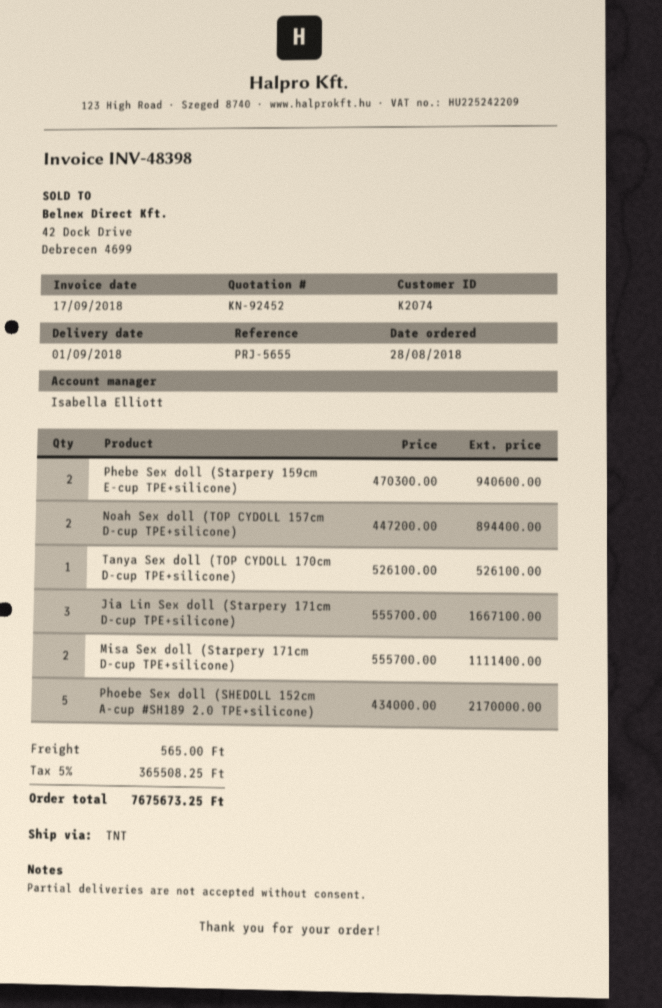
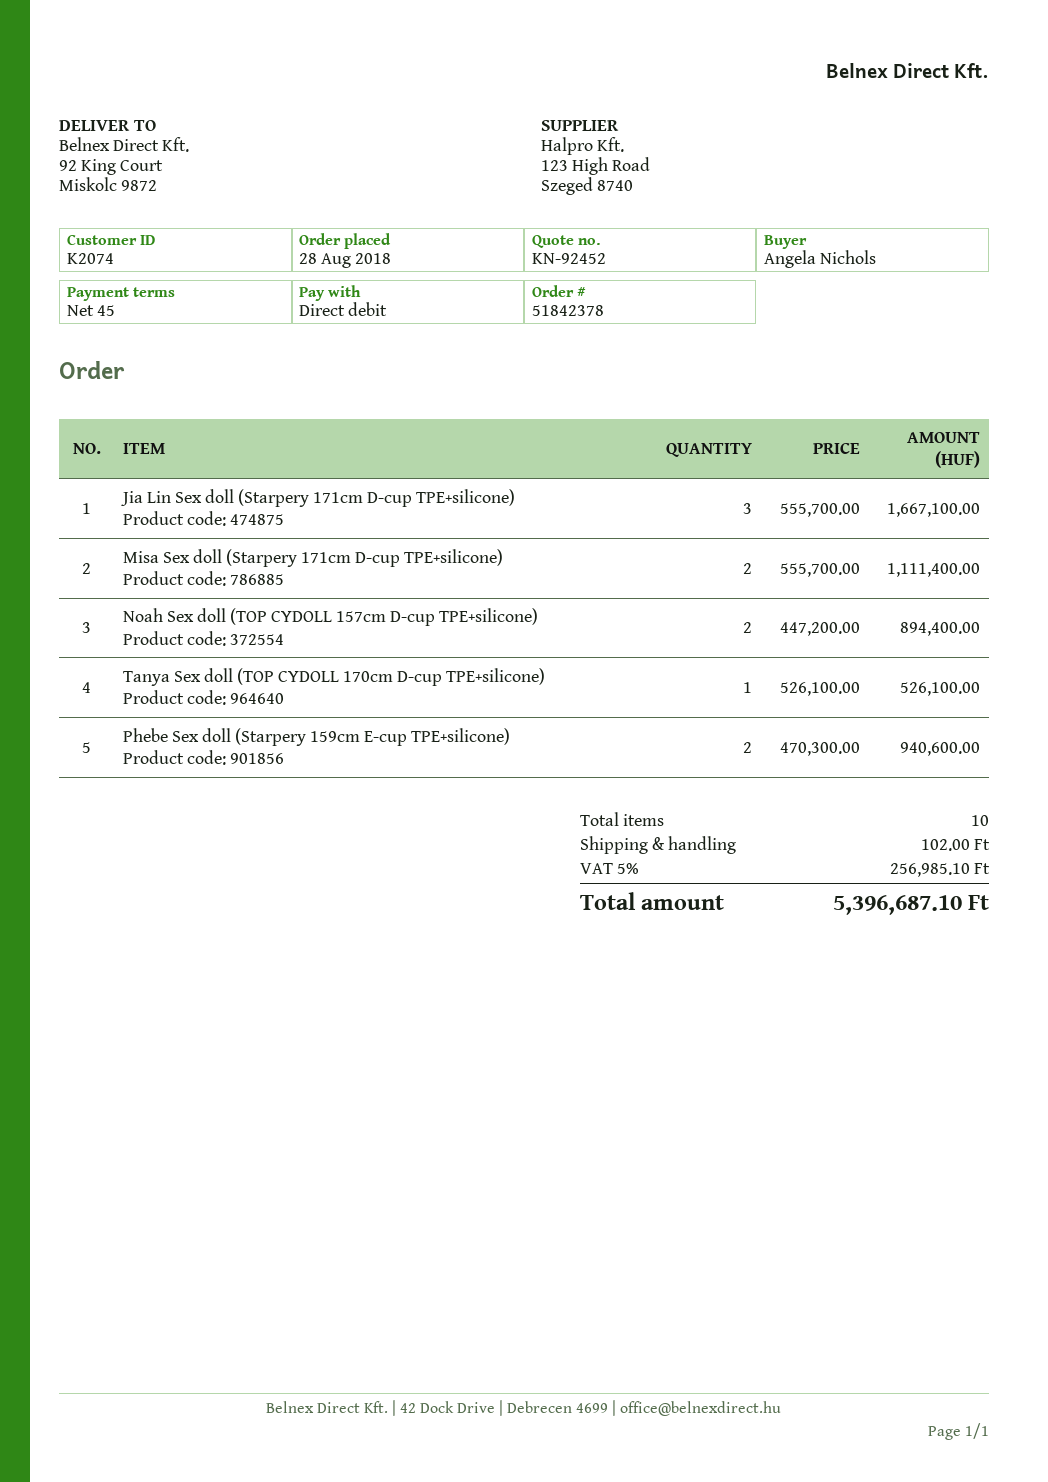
Phoebe Sex doll (SHEDOLL 152cm A-cup #SH189 2.0 TPE+silicone): 5 x 434000.00 = 2170000.00 -> none
shipping: 565.00 -> 102.00
tax: 5% = 365508.25 -> 5% = 256985.10
total: 7675673.25 -> 5396687.10

